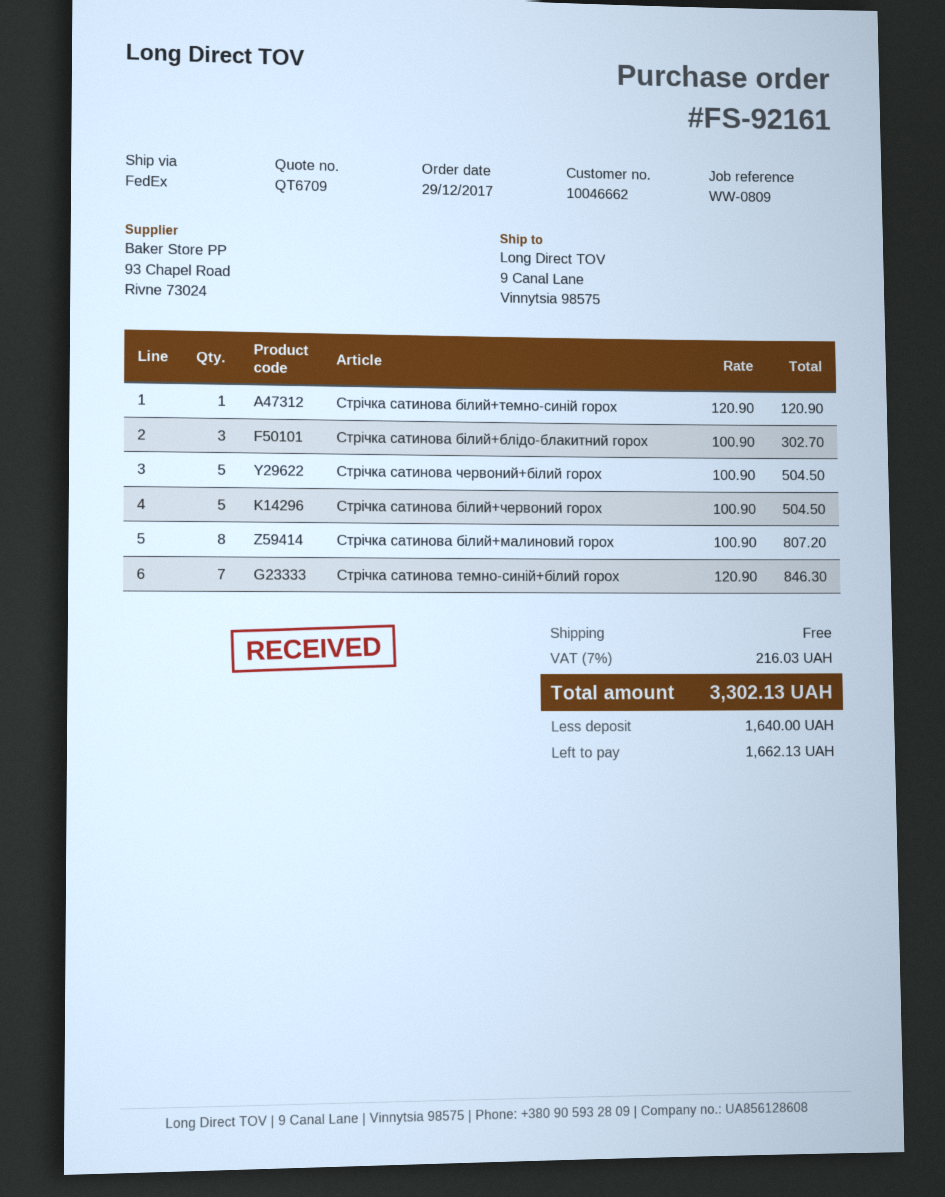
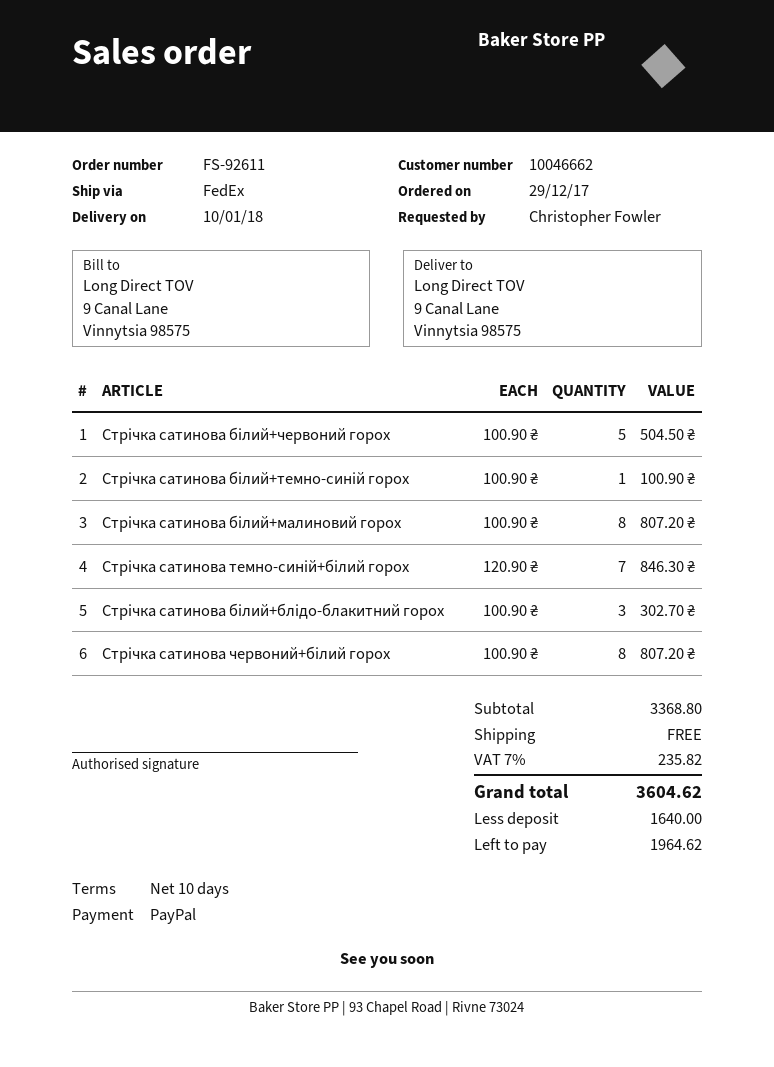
order number: FS-92161 -> FS-92611
Стрічка сатинова білий+темно-синій горох: 1 x 120.90 = 120.90 -> 1 x 100.90 = 100.90
Стрічка сатинова червоний+білий горох: 5 x 100.90 = 504.50 -> 8 x 100.90 = 807.20
tax: 7% = 216.03 -> 7% = 235.82
total: 3302.13 -> 3604.62
balance: 1662.13 -> 1964.62

